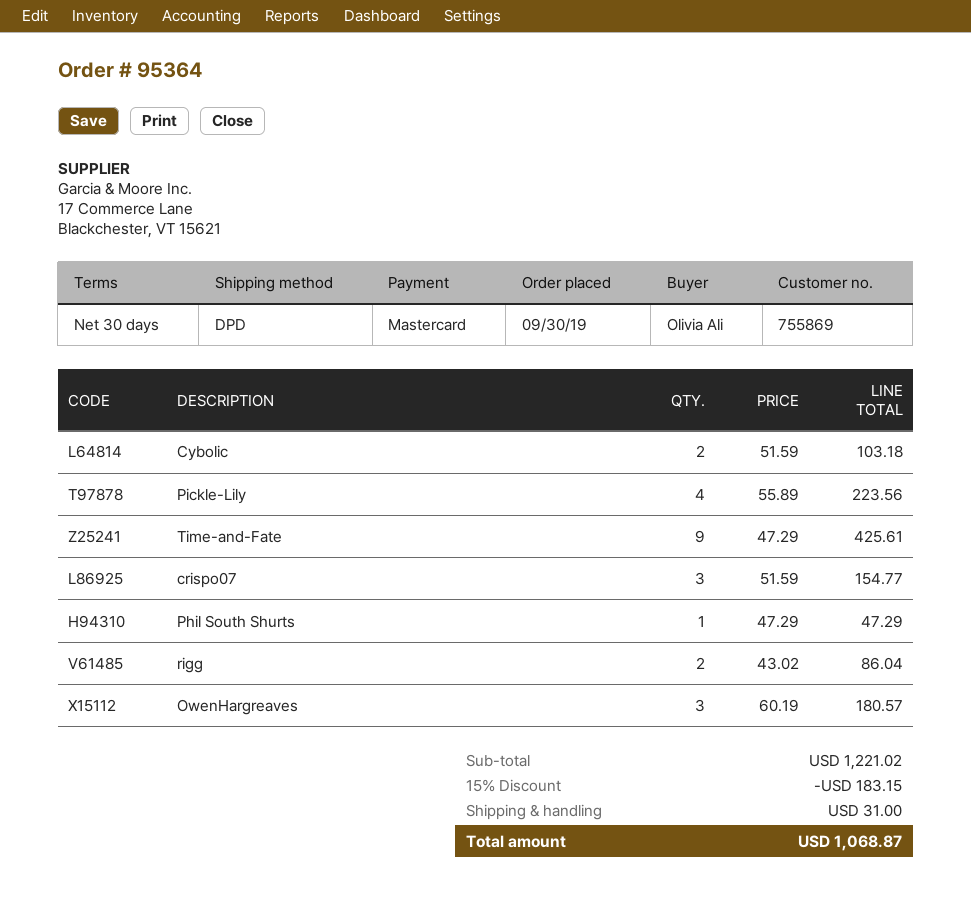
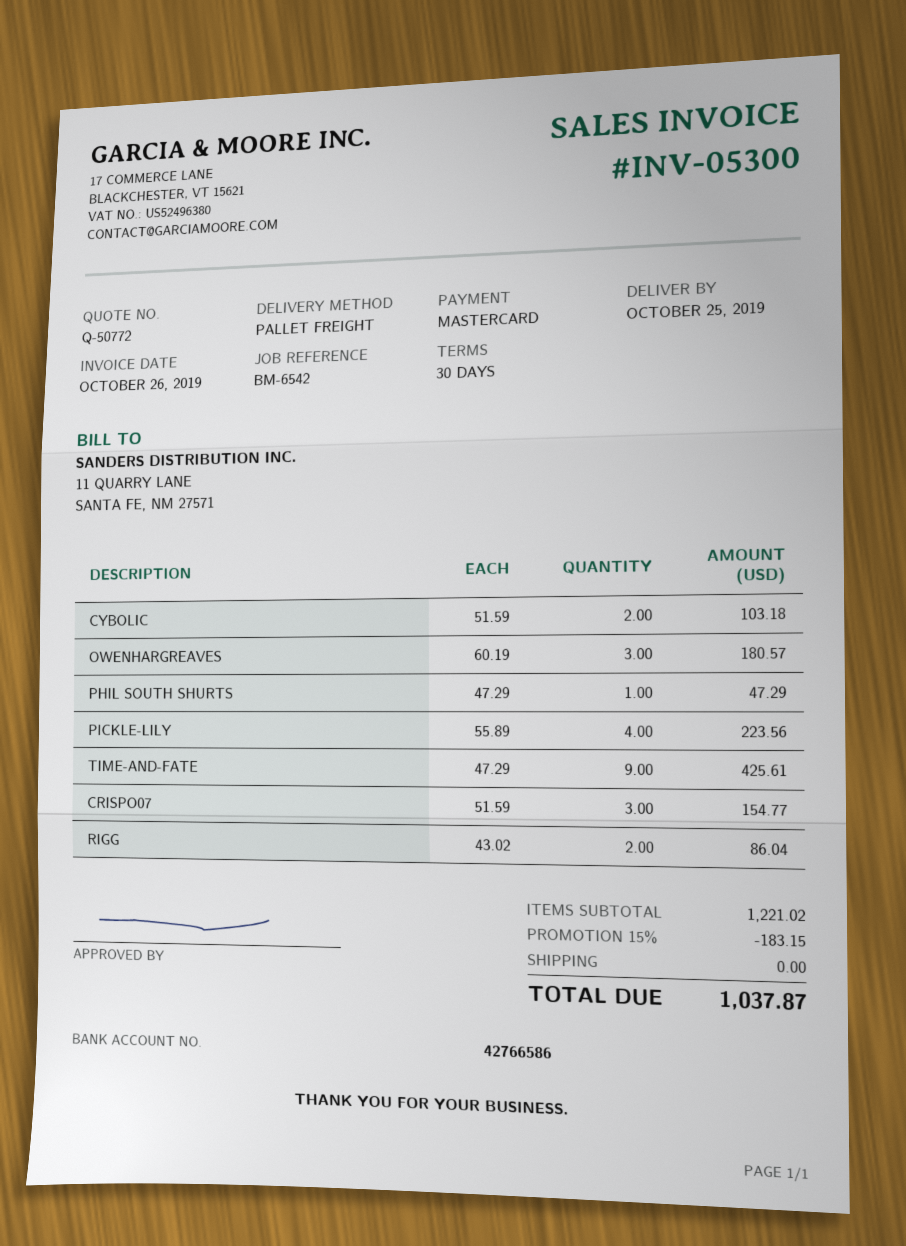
shipping method: DPD -> pallet freight
shipping: 31.00 -> 0.00
total: 1068.87 -> 1037.87

